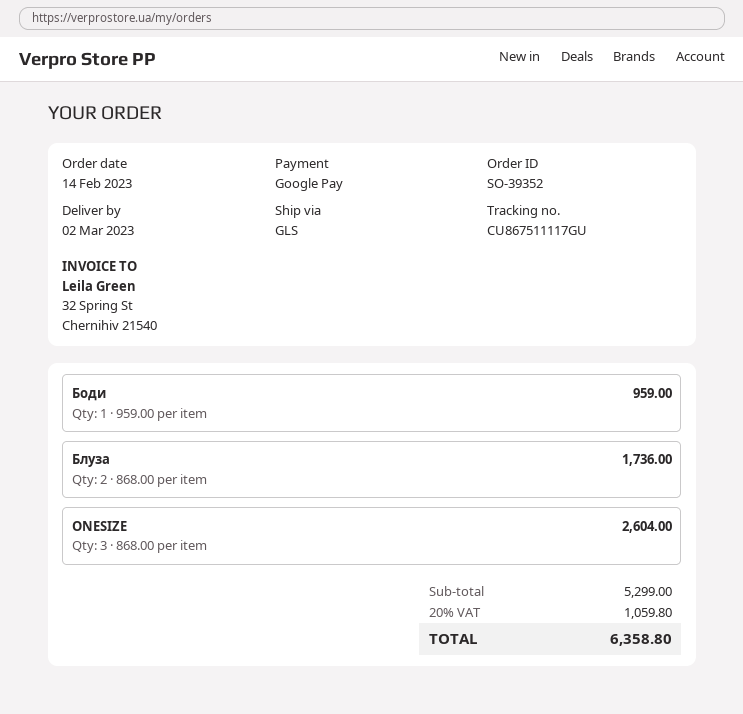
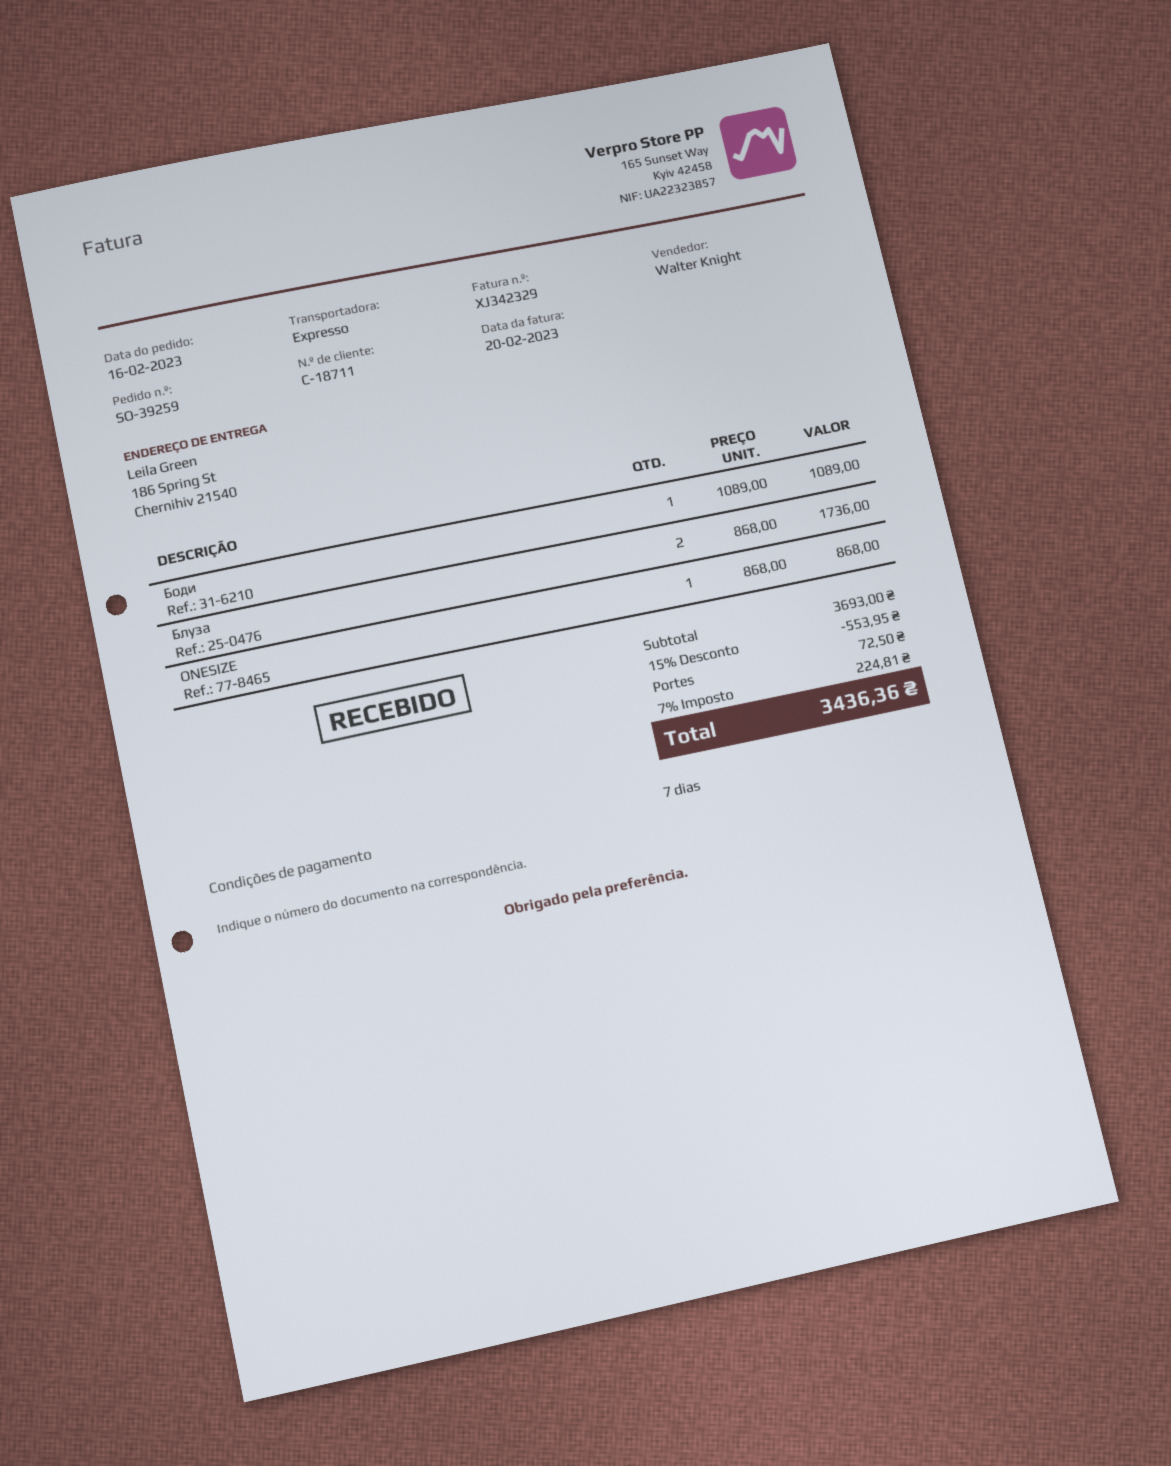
order number: SO-39352 -> SO-39259
order date: 2023-02-14 -> 2023-02-16
shipping method: GLS -> express
Боди: 1 x 959.00 = 959.00 -> 1 x 1089.00 = 1089.00
ONESIZE: 3 x 868.00 = 2604.00 -> 1 x 868.00 = 868.00
subtotal: 5299.00 -> 3693.00
discount: none -> 15% = 553.95
shipping: none -> 72.50
tax: 20% = 1059.80 -> 7% = 224.81
total: 6358.80 -> 3436.36

